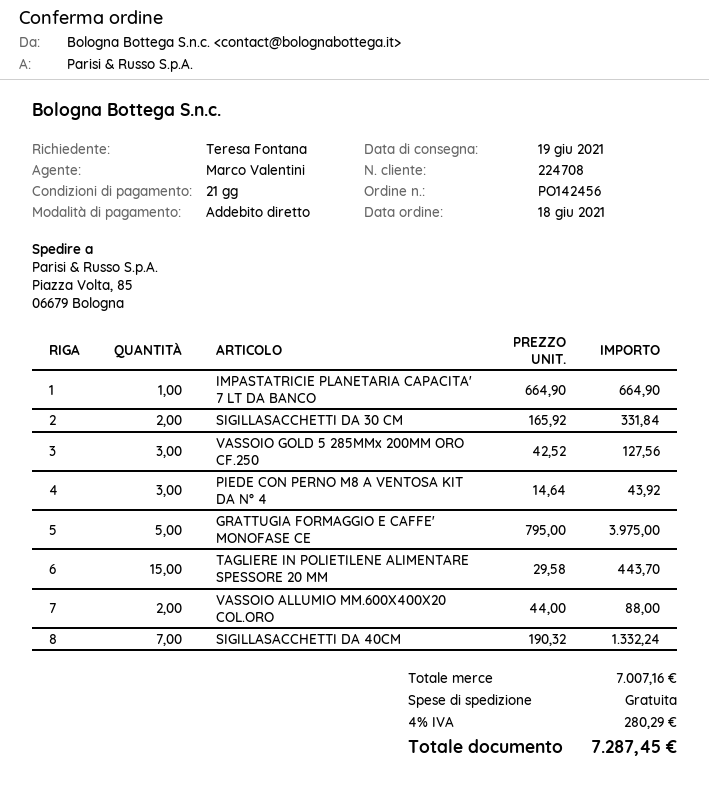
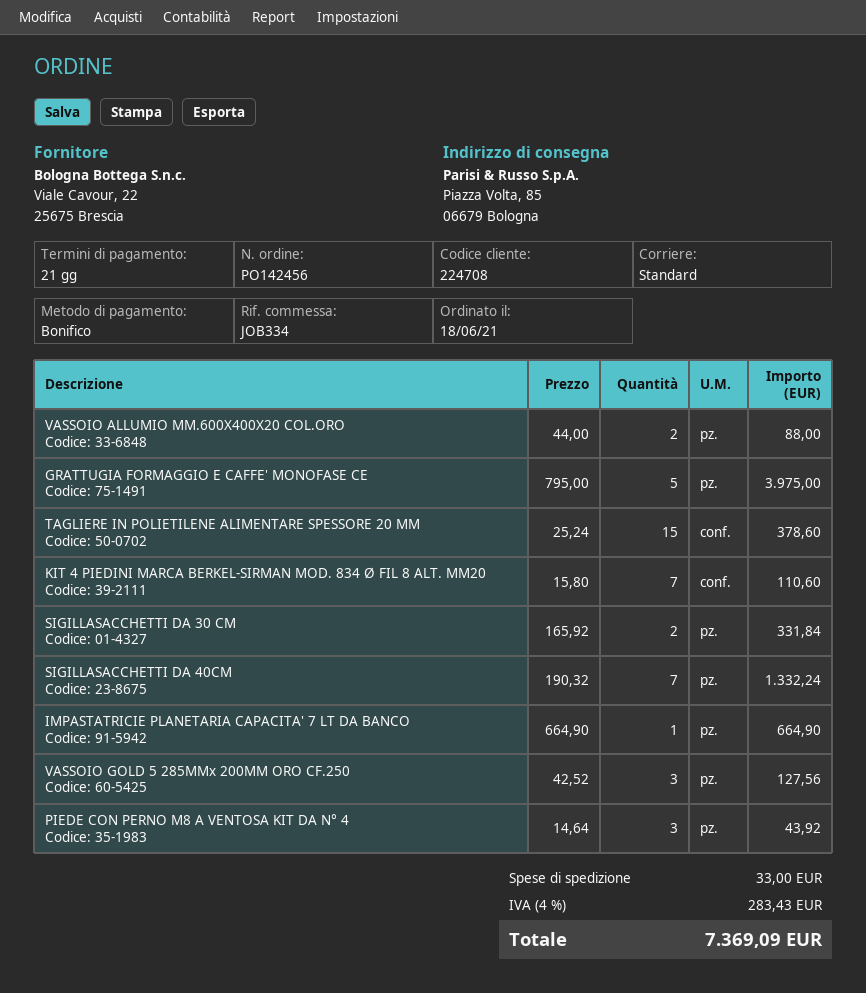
payment method: direct debit -> bank transfer
TAGLIERE IN POLIETILENE ALIMENTARE SPESSORE 20 MM: 15 x 29.58 = 443.70 -> 15 x 25.24 = 378.60
KIT 4 PIEDINI MARCA BERKEL-SIRMAN MOD. 834 Ø FIL 8 ALT. MM20: none -> 7 x 15.80 = 110.60
shipping: 0.00 -> 33.00
tax: 4% = 280.29 -> 4% = 283.43
total: 7287.45 -> 7369.09

